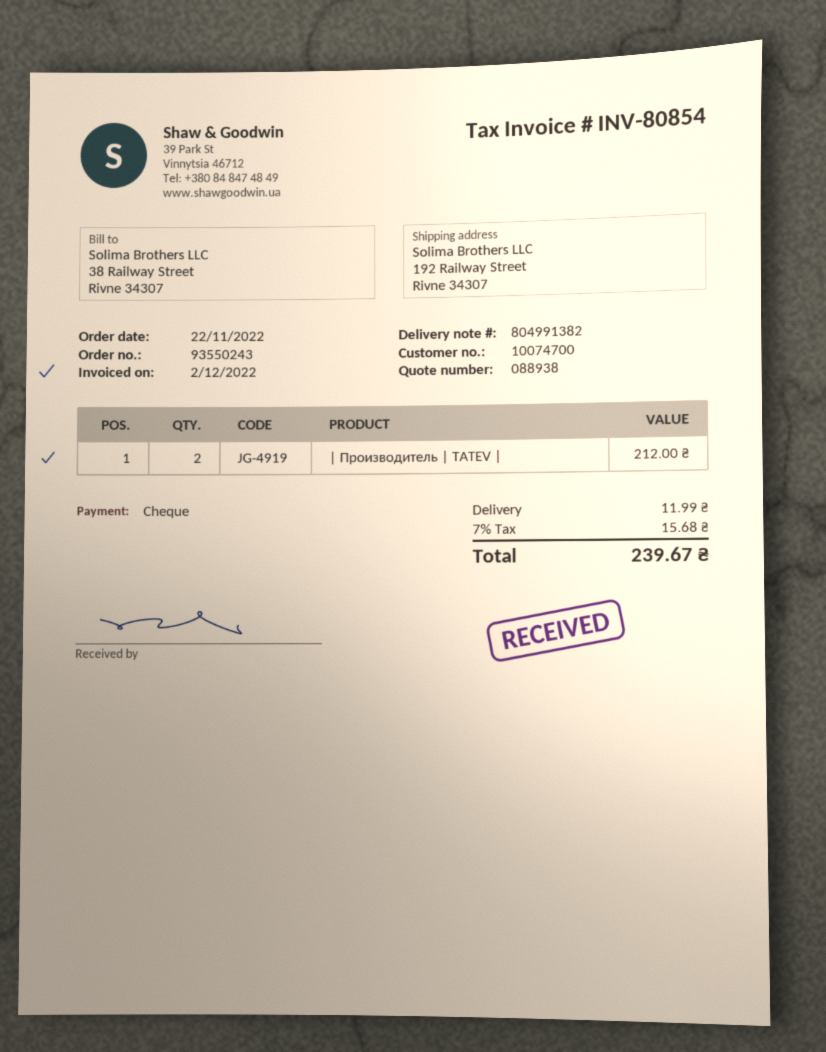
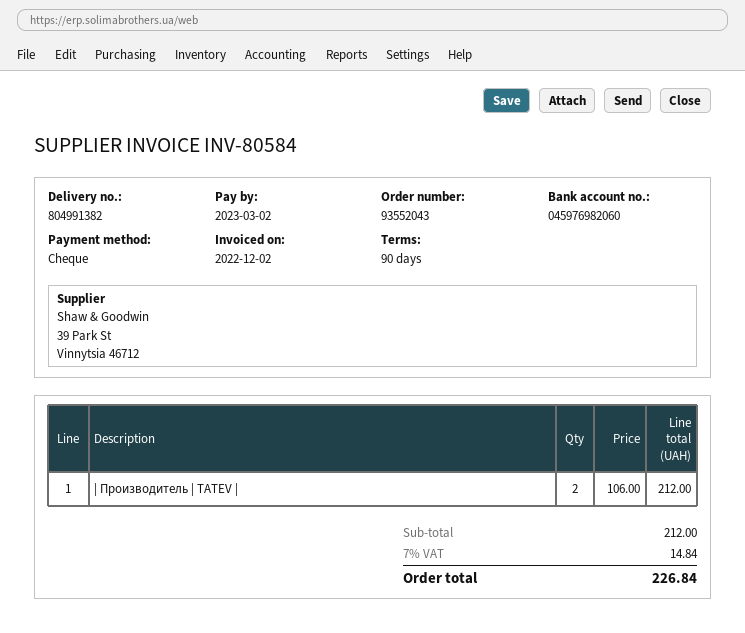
order number: 93550243 -> 93552043
invoice number: INV-80854 -> INV-80584
shipping: 11.99 -> none
tax: 7% = 15.68 -> 7% = 14.84
total: 239.67 -> 226.84

